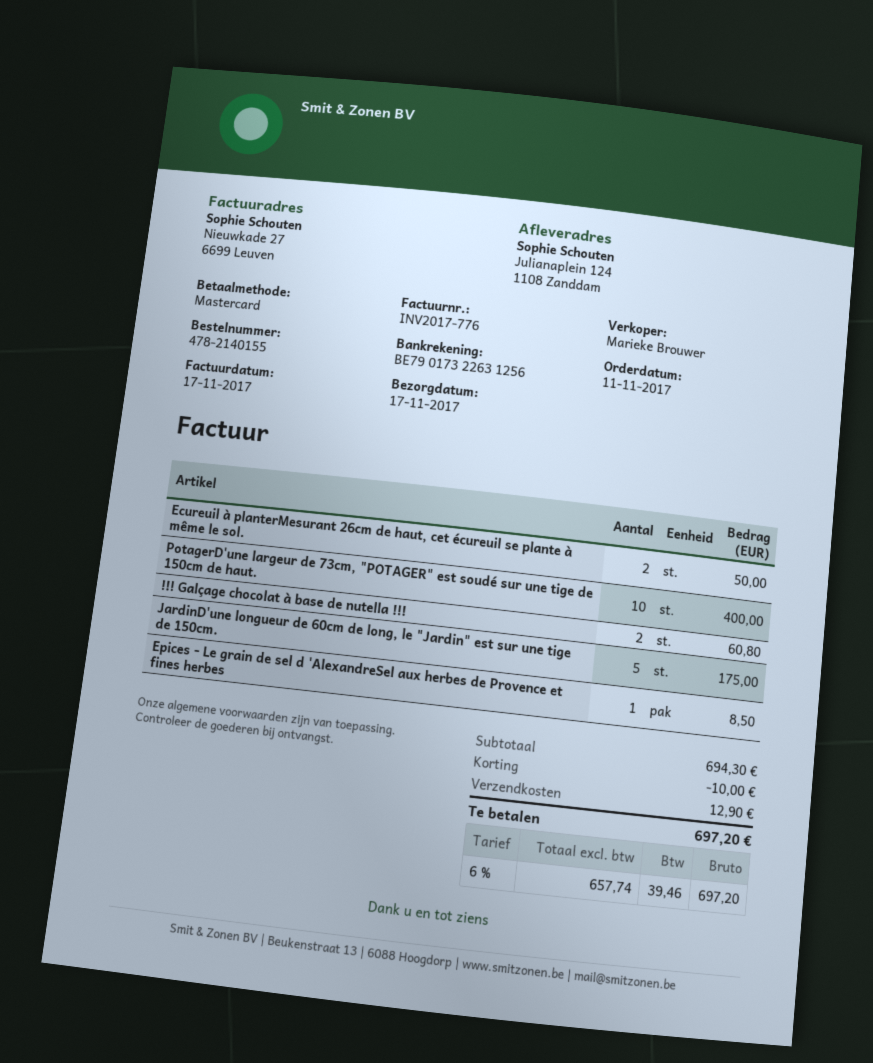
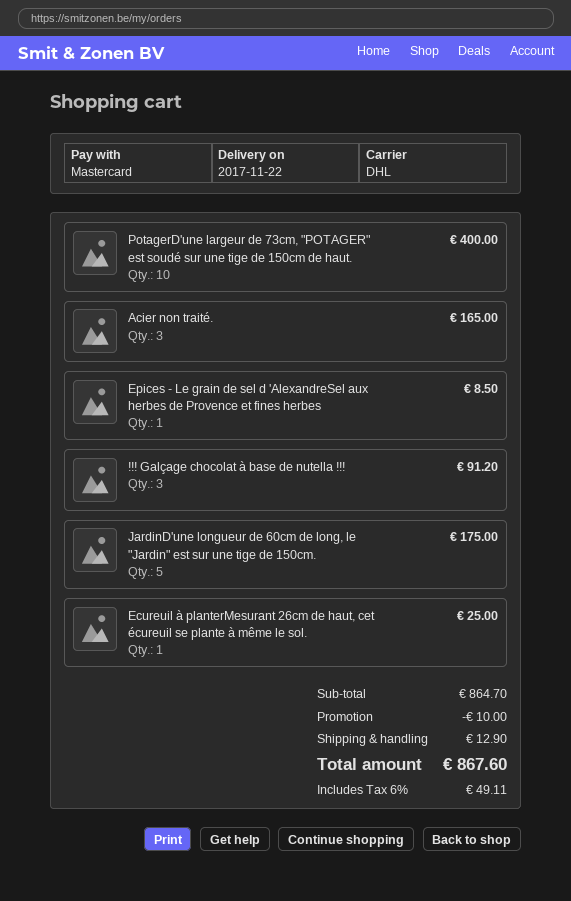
delivery date: 2017-11-17 -> 2017-11-22
Ecureuil à planterMesurant 26cm de haut, cet écureuil se plante à même le sol.: 2 for 50.00 -> 1 for 25.00
!!! Galçage chocolat à base de nutella !!!: 2 for 60.80 -> 3 for 91.20
Acier non traité.: none -> 3 for 165.00
subtotal: 694.30 -> 864.70
tax: 6% = 39.46 -> 6% = 49.11
total: 697.20 -> 867.60

